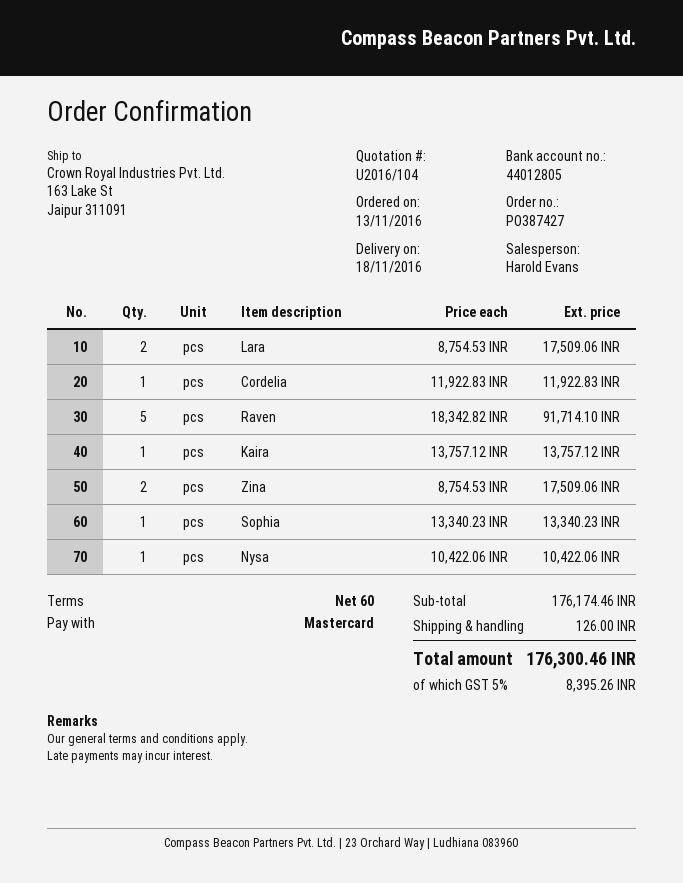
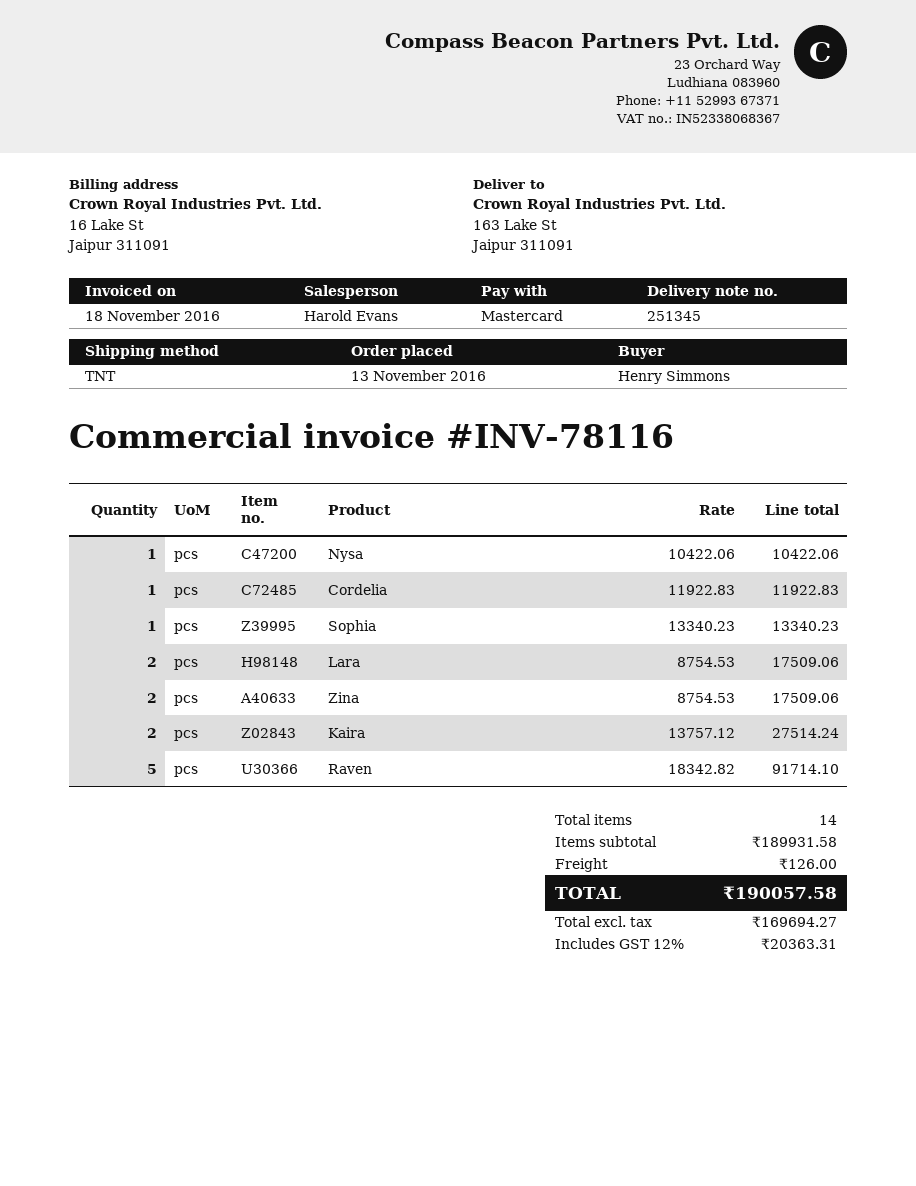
Kaira: 1 x 13757.12 = 13757.12 -> 2 x 13757.12 = 27514.24
subtotal: 176174.46 -> 189931.58
tax: 5% = 8395.26 -> 12% = 20363.31
total: 176300.46 -> 190057.58

